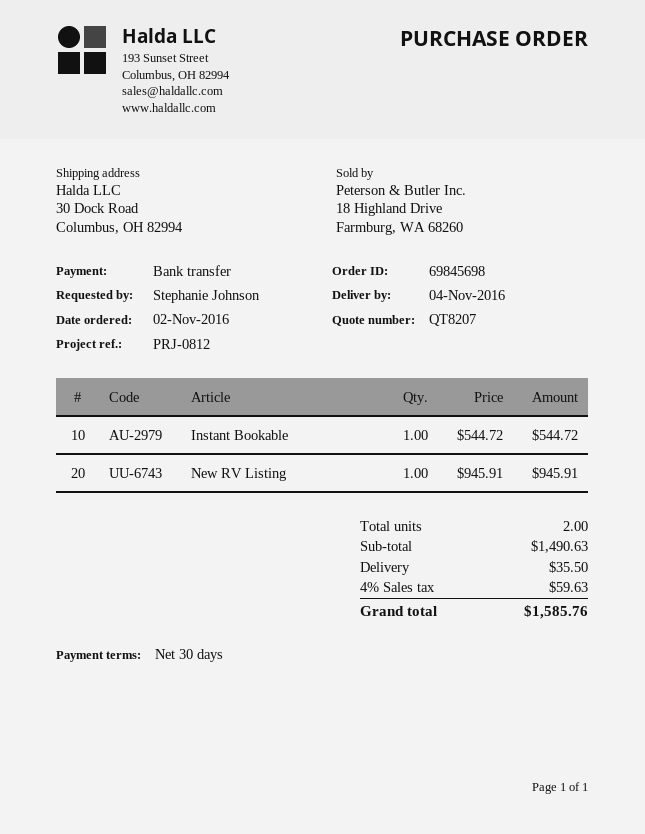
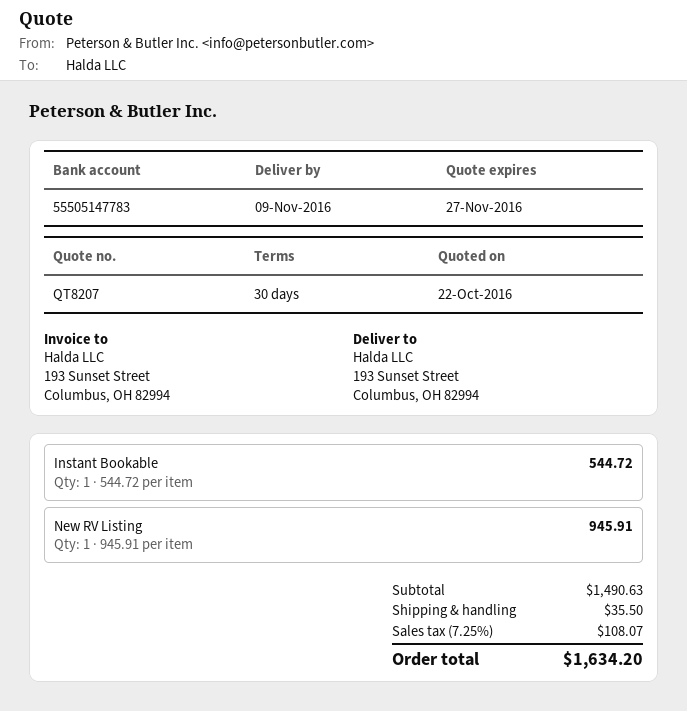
delivery date: 2016-11-04 -> 2016-11-09
ship to: 30 Dock Road, Columbus, OH 82994 -> 193 Sunset Street, Columbus, OH 82994
tax: 4% = 59.63 -> 7.25% = 108.07
total: 1585.76 -> 1634.20

